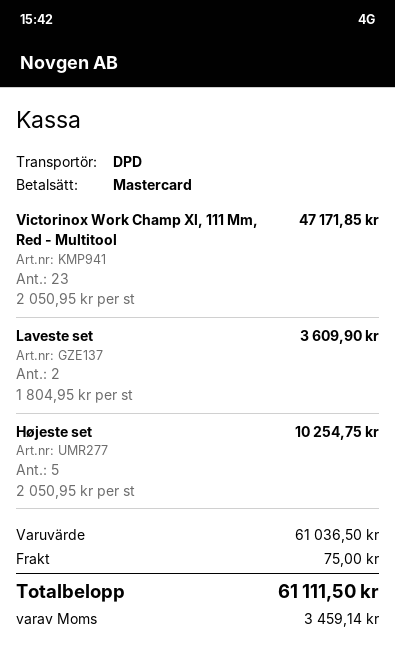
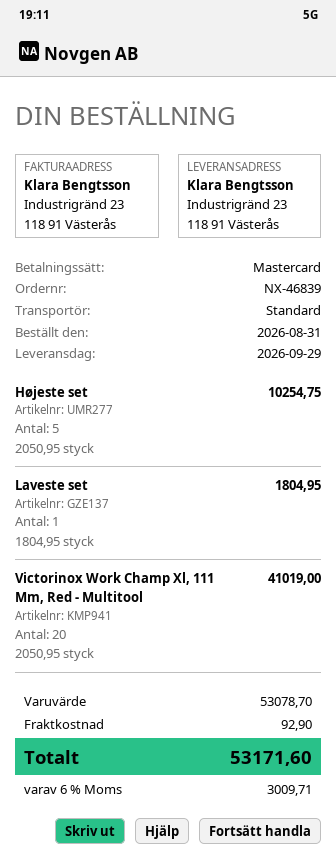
shipping method: DPD -> standard
Victorinox Work Champ Xl, 111 Mm, Red - Multitool: 23 x 2050.95 = 47171.85 -> 20 x 2050.95 = 41019.00
Laveste set: 2 x 1804.95 = 3609.90 -> 1 x 1804.95 = 1804.95
subtotal: 61036.50 -> 53078.70
shipping: 75.00 -> 92.90
tax: 3459.14 -> 3009.71
total: 61111.50 -> 53171.60

